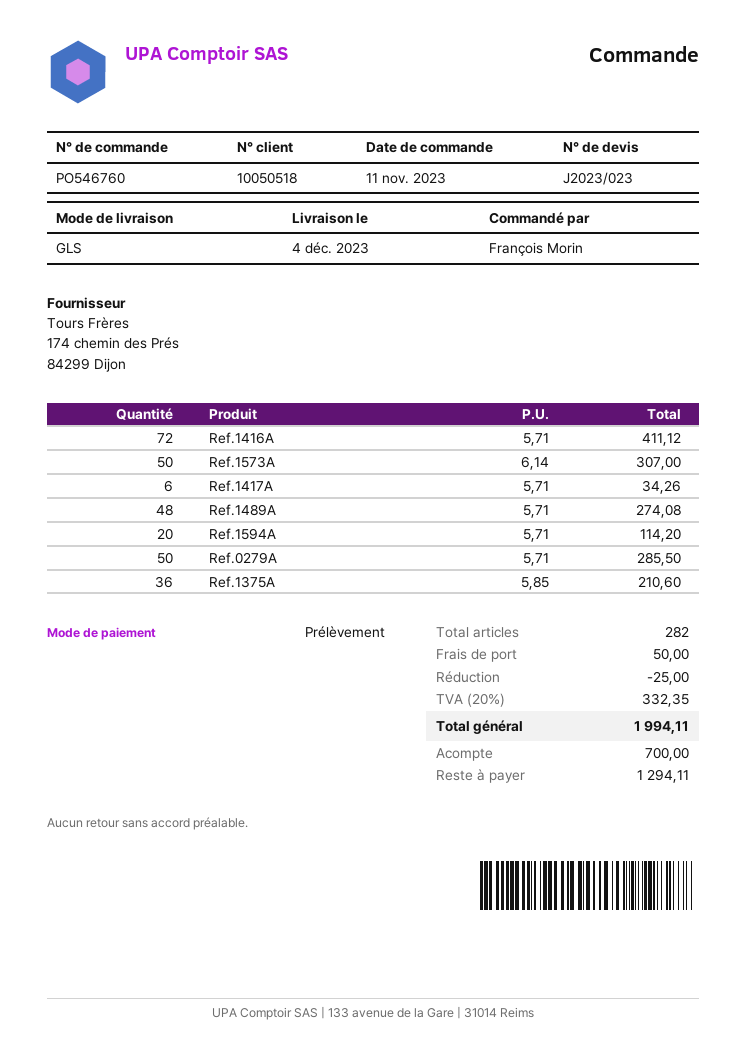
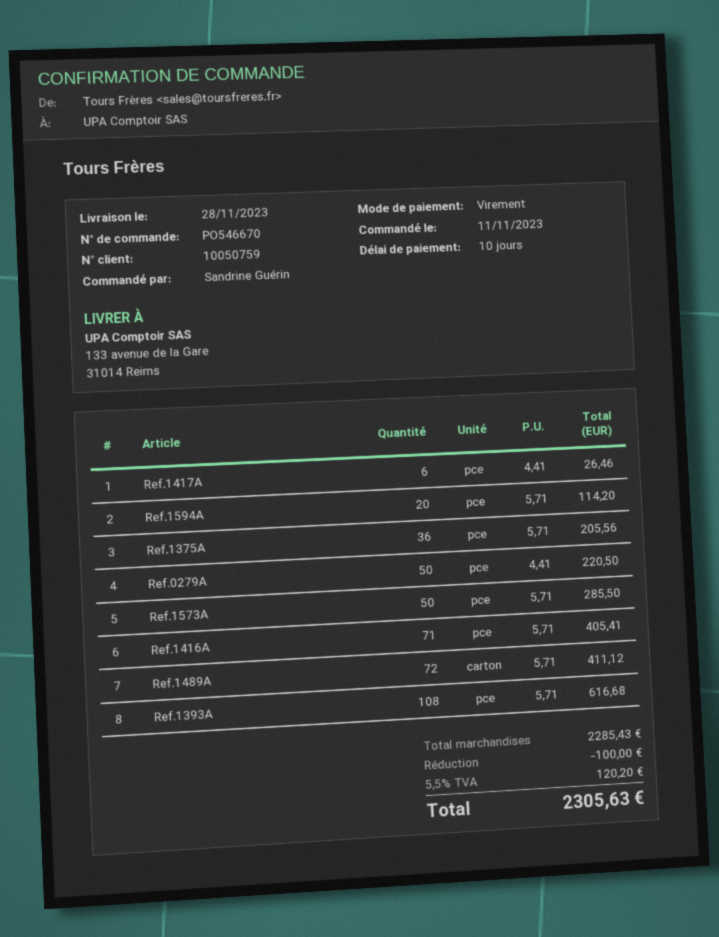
order number: PO546760 -> PO546670
delivery date: 2023-12-04 -> 2023-11-28
customer number: 10050518 -> 10050759
ordered by: François Morin -> Sandrine Guérin
payment method: direct debit -> bank transfer
Ref.1416A: 72 x 5.71 = 411.12 -> 71 x 5.71 = 405.41
Ref.1573A: 50 x 6.14 = 307.00 -> 50 x 5.71 = 285.50
Ref.1417A: 6 x 5.71 = 34.26 -> 6 x 4.41 = 26.46
Ref.1489A: 48 x 5.71 = 274.08 -> 72 x 5.71 = 411.12
Ref.0279A: 50 x 5.71 = 285.50 -> 50 x 4.41 = 220.50
Ref.1375A: 36 x 5.85 = 210.60 -> 36 x 5.71 = 205.56
Ref.1393A: none -> 108 x 5.71 = 616.68
discount: 25.00 -> 100.00
shipping: 50.00 -> none
tax: 20% = 332.35 -> 5.5% = 120.20
total: 1994.11 -> 2305.63

